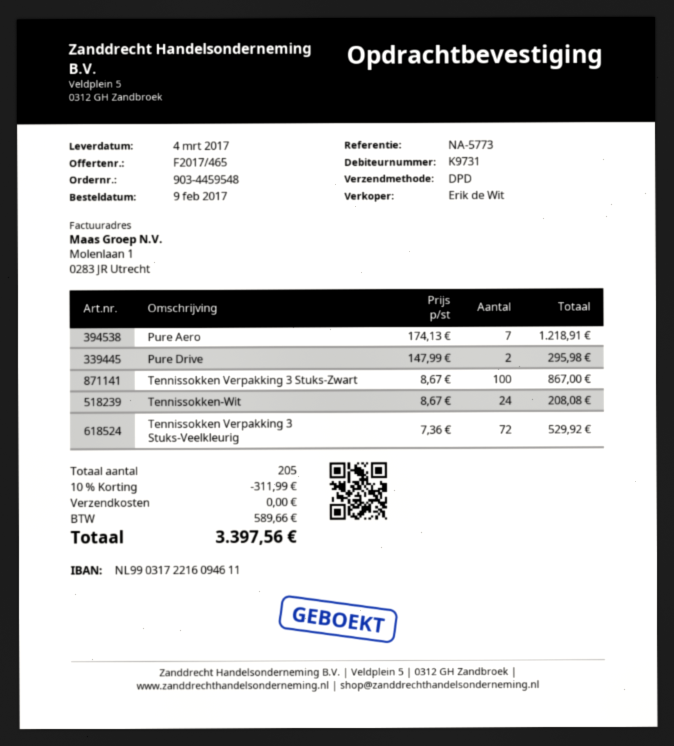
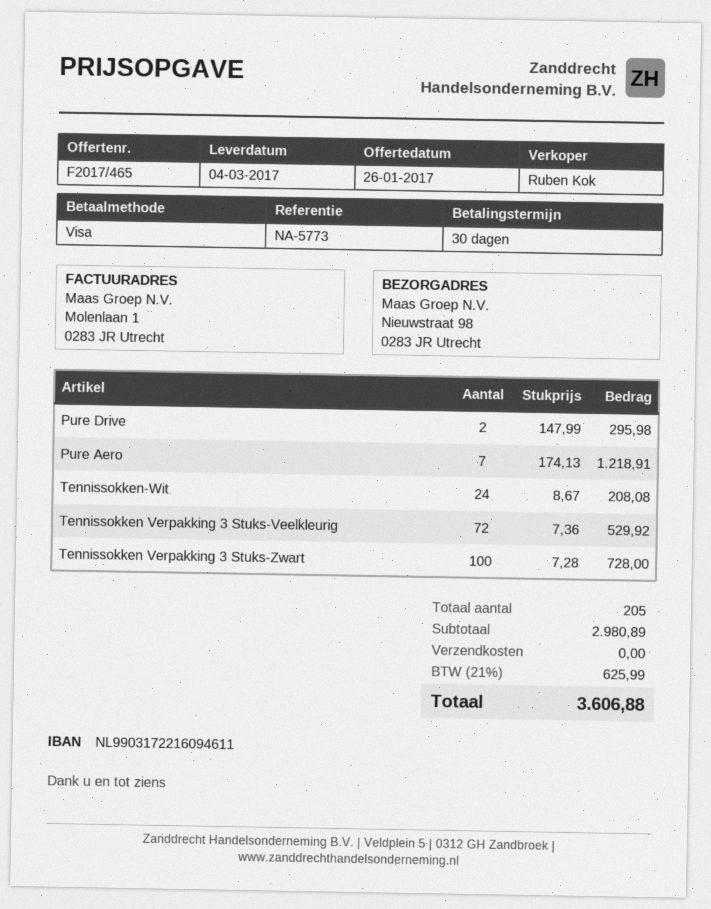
sales rep: Erik de Wit -> Ruben Kok
Tennissokken Verpakking 3 Stuks-Zwart: 100 x 8.67 = 867.00 -> 100 x 7.28 = 728.00
discount: 10% = 311.99 -> none
tax: 589.66 -> 625.99
total: 3397.56 -> 3606.88

